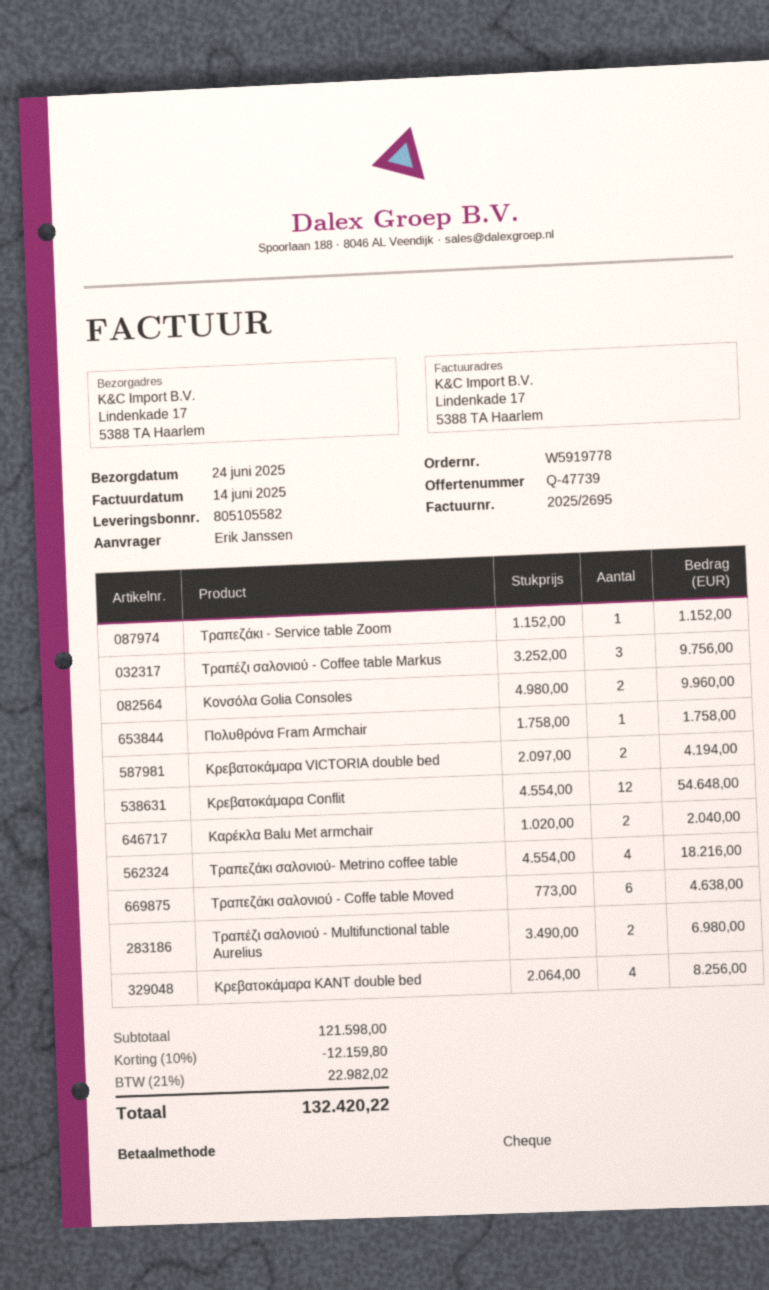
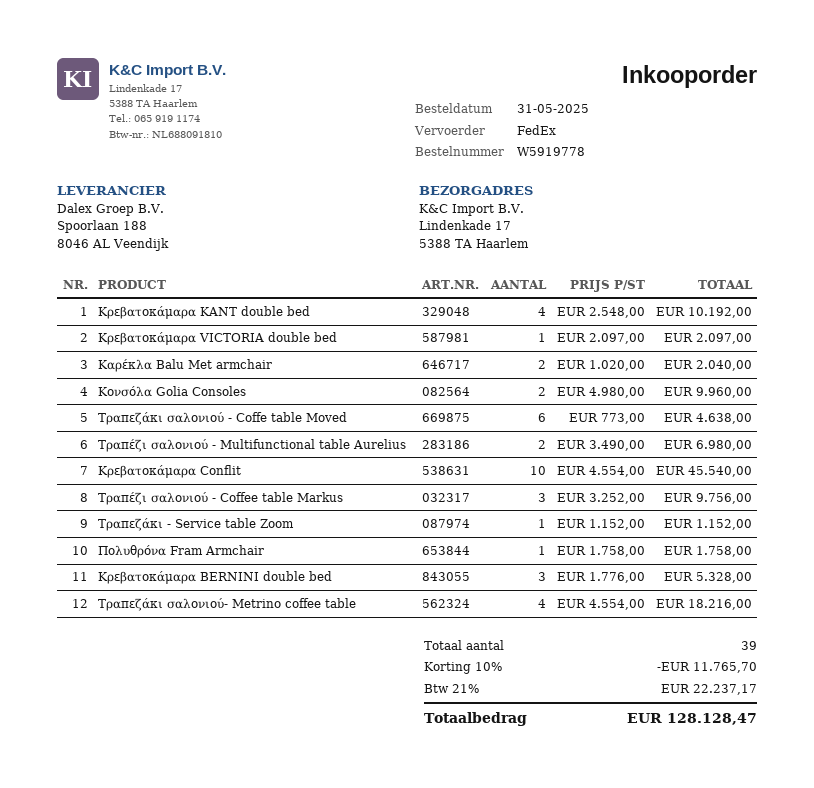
Κρεβατοκάμαρα VICTORIA double bed: 2 x 2097.00 = 4194.00 -> 1 x 2097.00 = 2097.00
Κρεβατοκάμαρα Conflit: 12 x 4554.00 = 54648.00 -> 10 x 4554.00 = 45540.00
Κρεβατοκάμαρα KANT double bed: 4 x 2064.00 = 8256.00 -> 4 x 2548.00 = 10192.00
Κρεβατοκάμαρα BERNINI double bed: none -> 3 x 1776.00 = 5328.00
discount: 10% = 12159.80 -> 10% = 11765.70
tax: 21% = 22982.02 -> 21% = 22237.17
total: 132420.22 -> 128128.47

